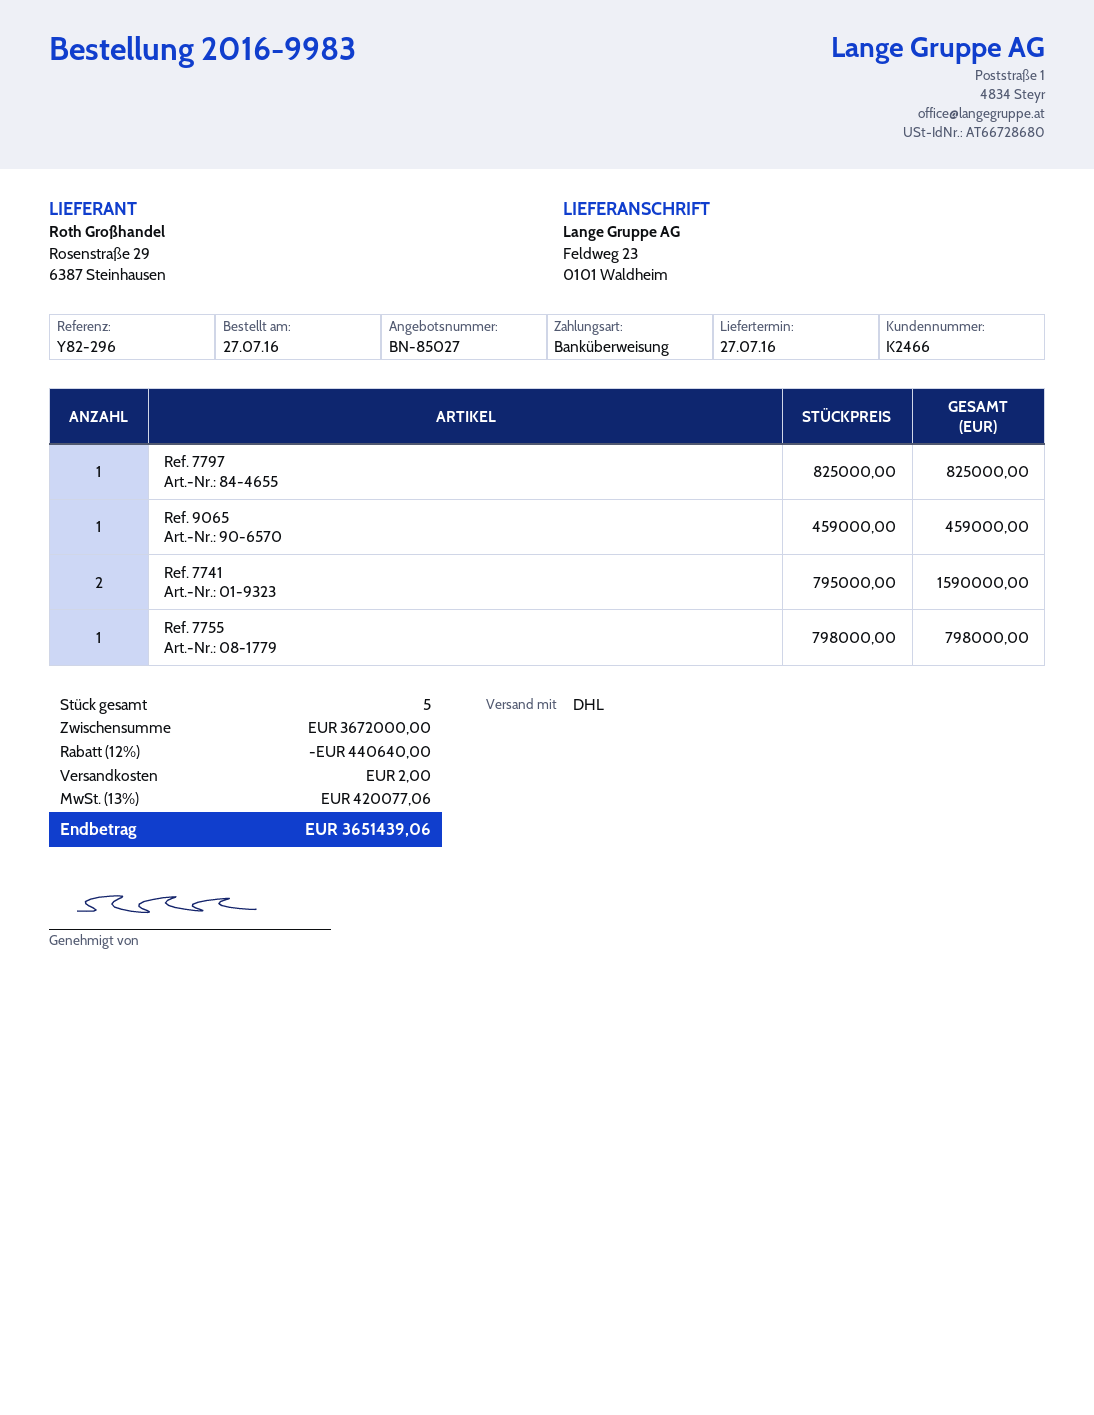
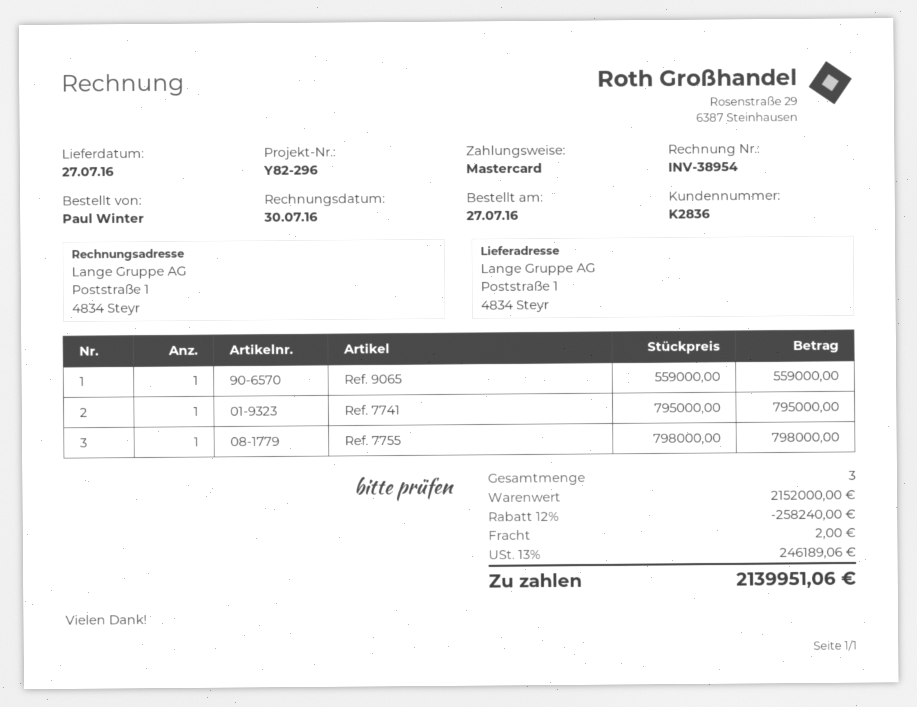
customer number: K2466 -> K2836
payment method: bank transfer -> Mastercard
ship to: Feldweg 23, 0101 Waldheim -> Poststraße 1, 4834 Steyr
Ref. 7797: 1 x 825000.00 = 825000.00 -> none
Ref. 9065: 1 x 459000.00 = 459000.00 -> 1 x 559000.00 = 559000.00
Ref. 7741: 2 x 795000.00 = 1590000.00 -> 1 x 795000.00 = 795000.00
total quantity: 5 -> 3
subtotal: 3672000.00 -> 2152000.00
discount: 12% = 440640.00 -> 12% = 258240.00
tax: 13% = 420077.06 -> 13% = 246189.06
total: 3651439.06 -> 2139951.06

